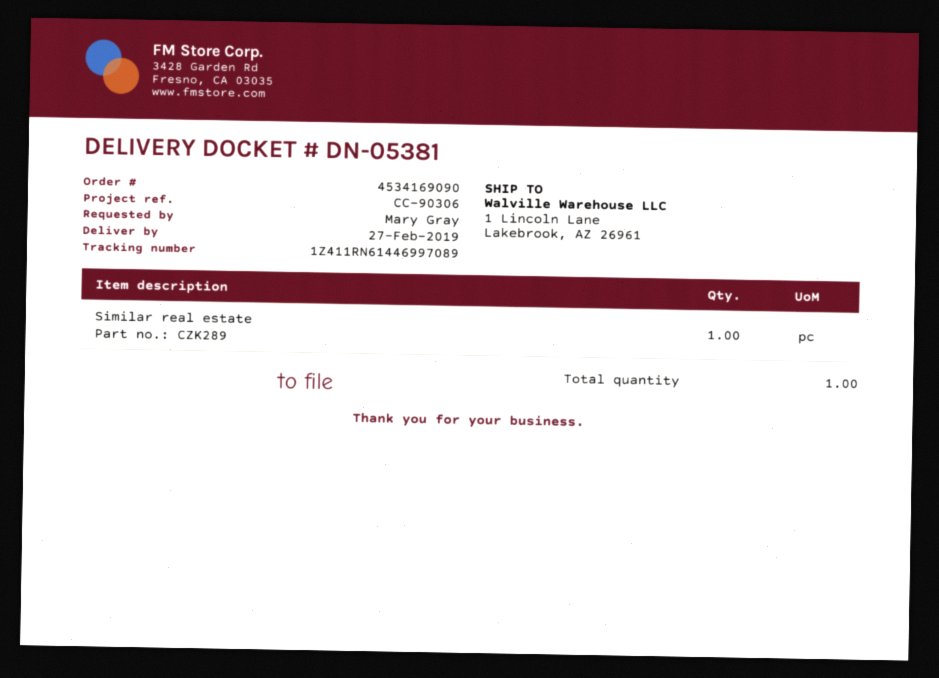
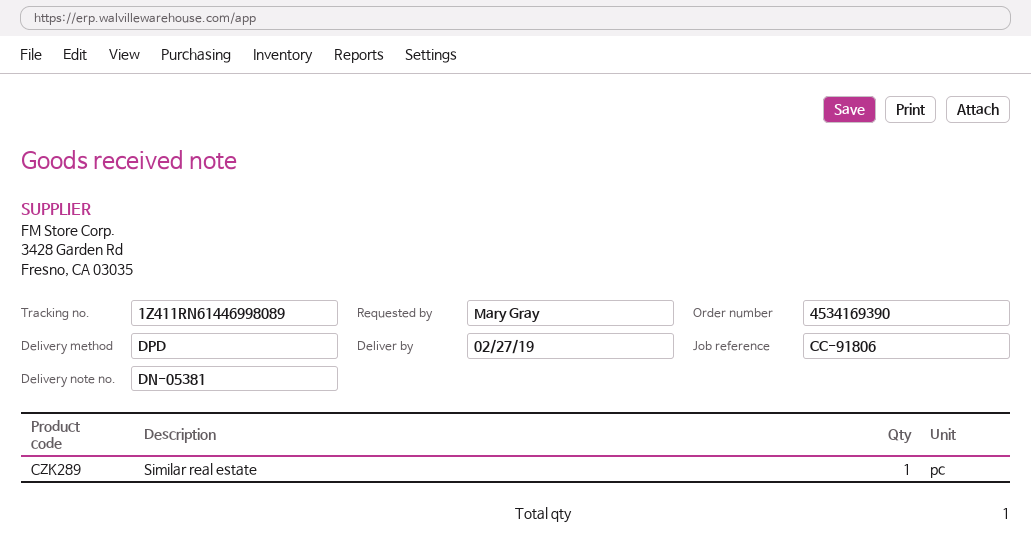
order number: 4534169090 -> 4534169390
reference: CC-90306 -> CC-91806
tracking number: 1Z411RN61446997089 -> 1Z411RN61446998089

